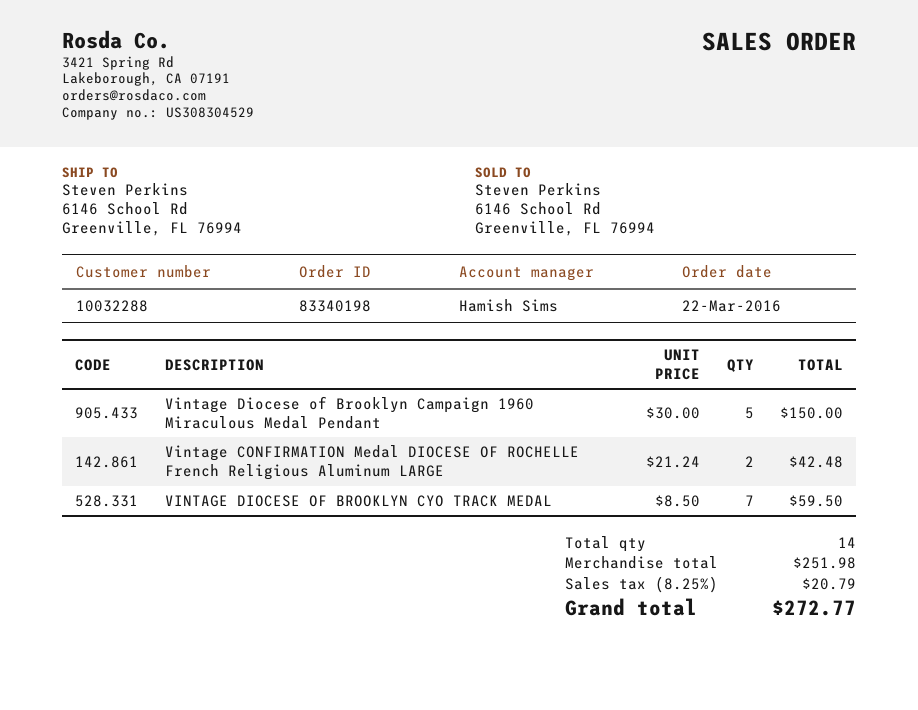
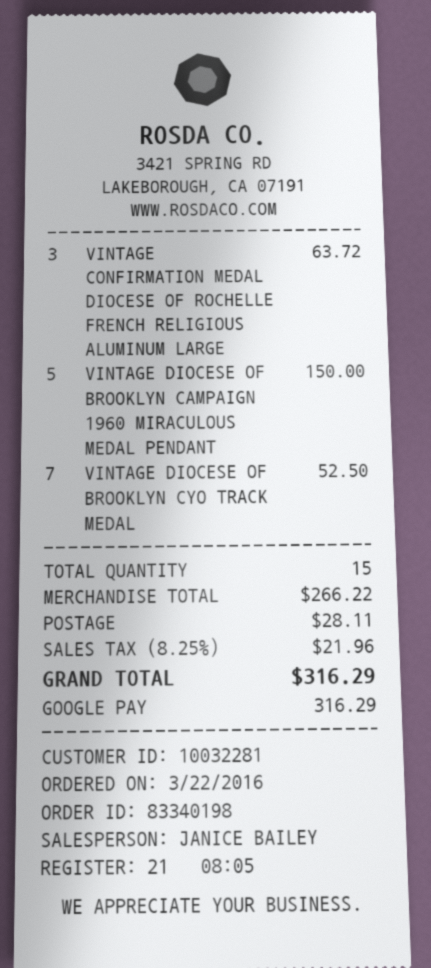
customer number: 10032288 -> 10032281
sales rep: Hamish Sims -> JANICE BAILEY
Vintage CONFIRMATION Medal DIOCESE OF ROCHELLE French Religious Aluminum LARGE: 2 for 42.48 -> 3 for 63.72
VINTAGE DIOCESE OF BROOKLYN CYO TRACK MEDAL: 7 for 59.50 -> 7 for 52.50
total quantity: 14 -> 15
subtotal: 251.98 -> 266.22
shipping: none -> 28.11
tax: 8.25% = 20.79 -> 8.25% = 21.96
total: 272.77 -> 316.29

